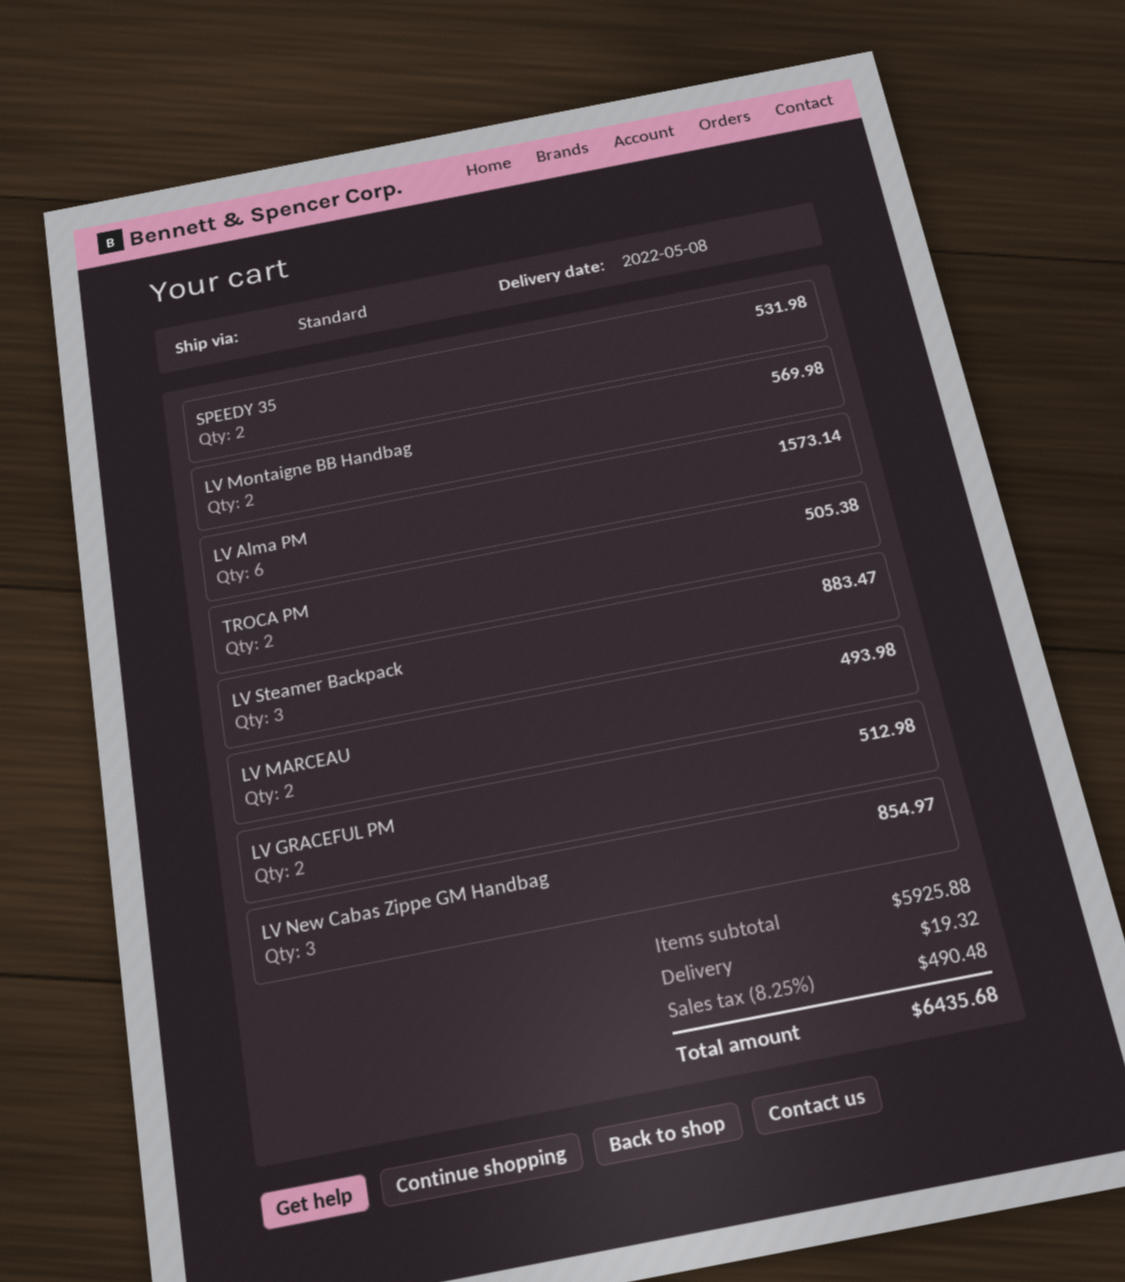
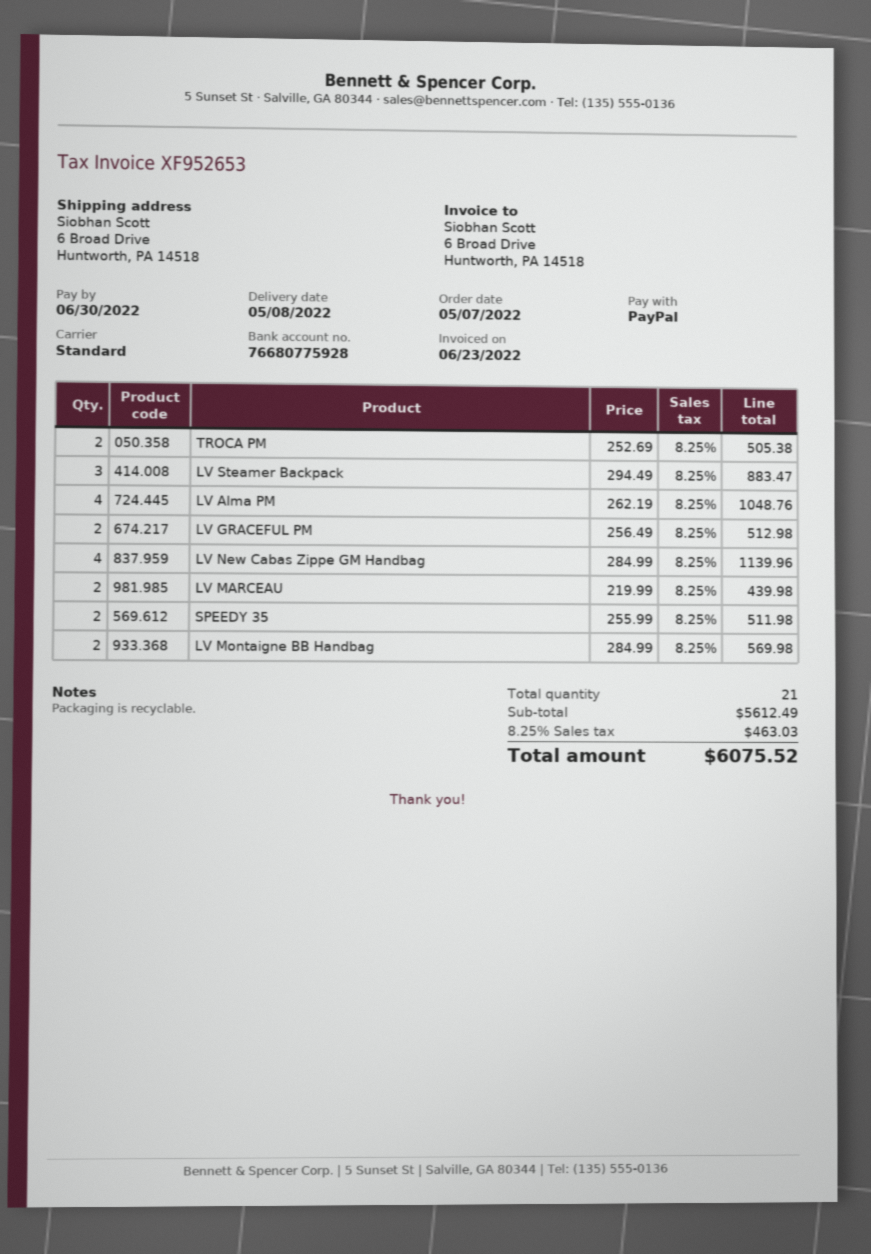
SPEEDY 35: 2 for 531.98 -> 2 for 511.98
LV Alma PM: 6 for 1573.14 -> 4 for 1048.76
LV MARCEAU: 2 for 493.98 -> 2 for 439.98
LV New Cabas Zippe GM Handbag: 3 for 854.97 -> 4 for 1139.96
subtotal: 5925.88 -> 5612.49
shipping: 19.32 -> none
tax: 8.25% = 490.48 -> 8.25% = 463.03
total: 6435.68 -> 6075.52

